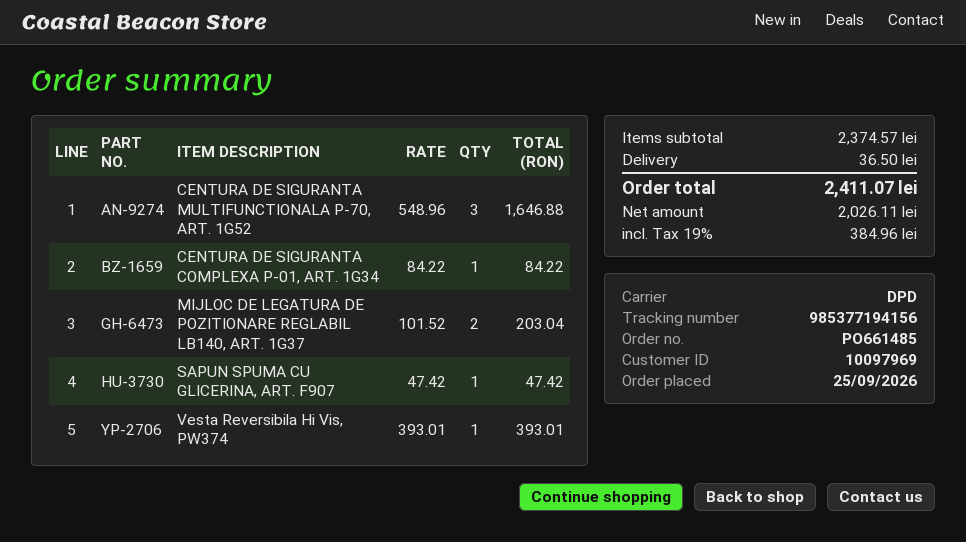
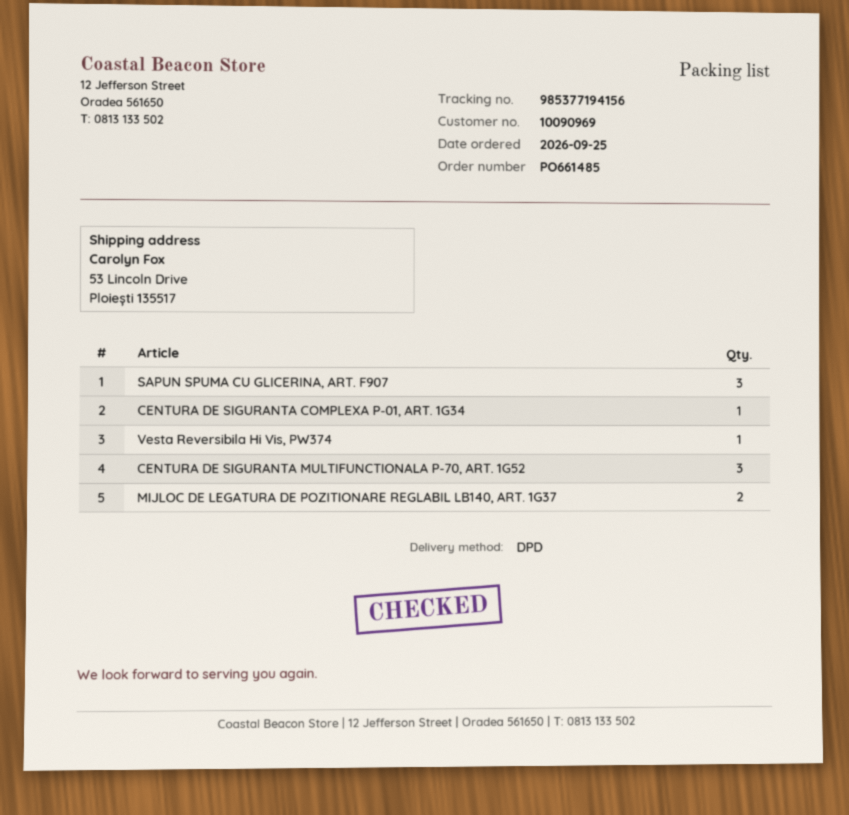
customer number: 10097969 -> 10090969
SAPUN SPUMA CU GLICERINA, ART. F907: 1 -> 3

